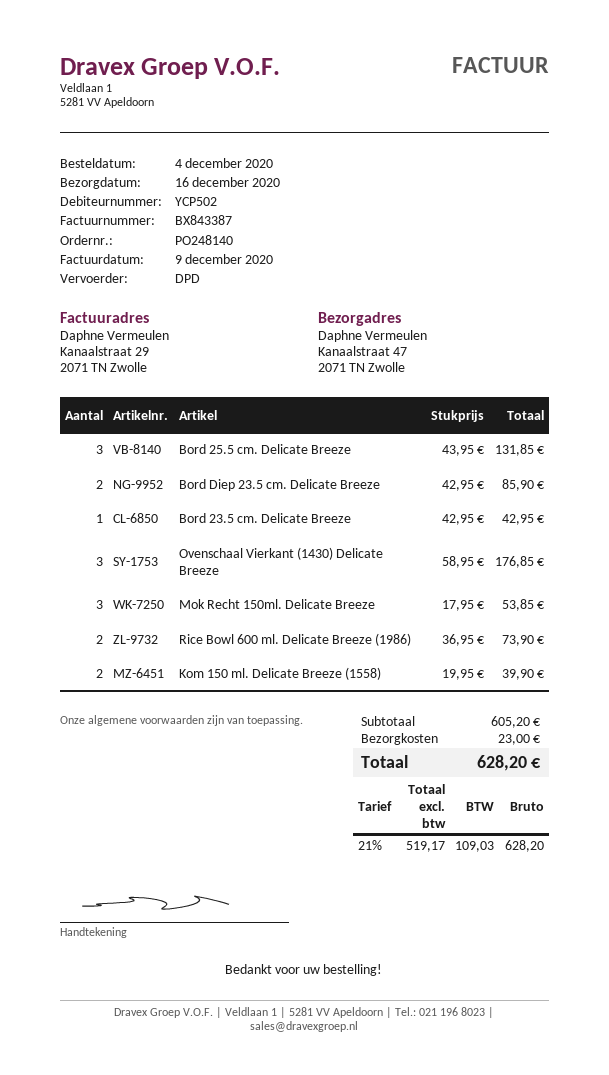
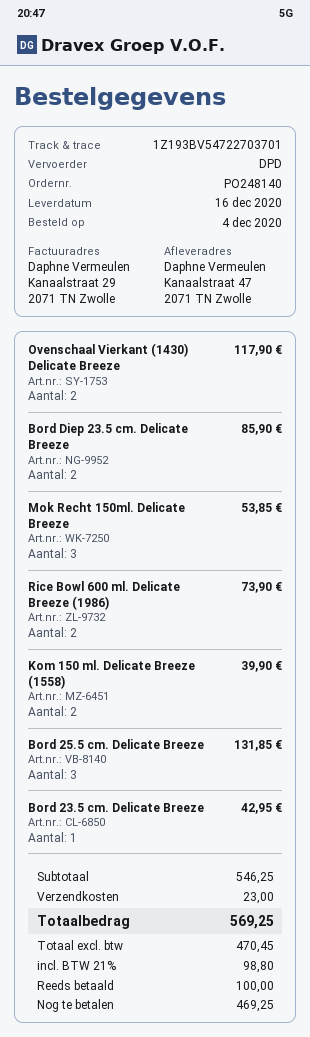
Ovenschaal Vierkant (1430) Delicate Breeze: 3 for 176.85 -> 2 for 117.90
subtotal: 605.20 -> 546.25
net: 519.17 -> 470.45
tax: 21% = 109.03 -> 21% = 98.80
total: 628.20 -> 569.25

